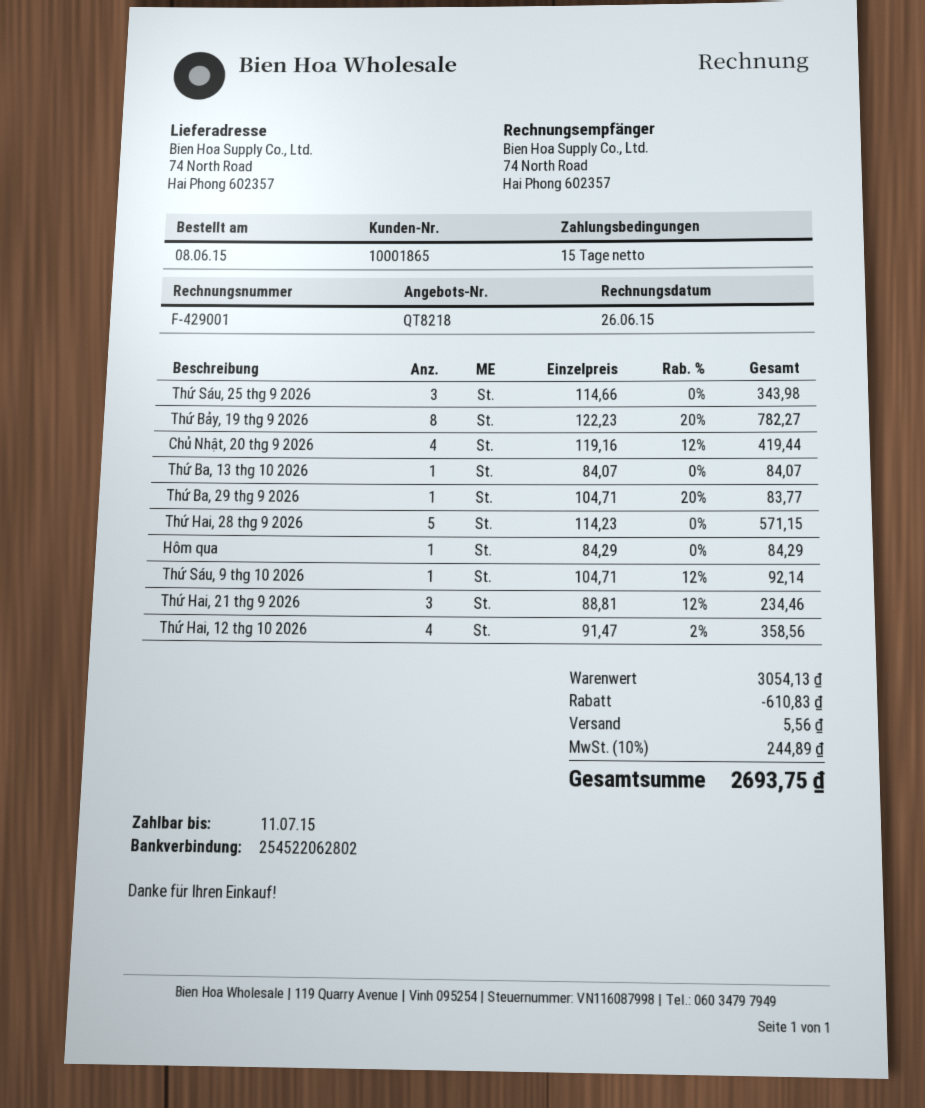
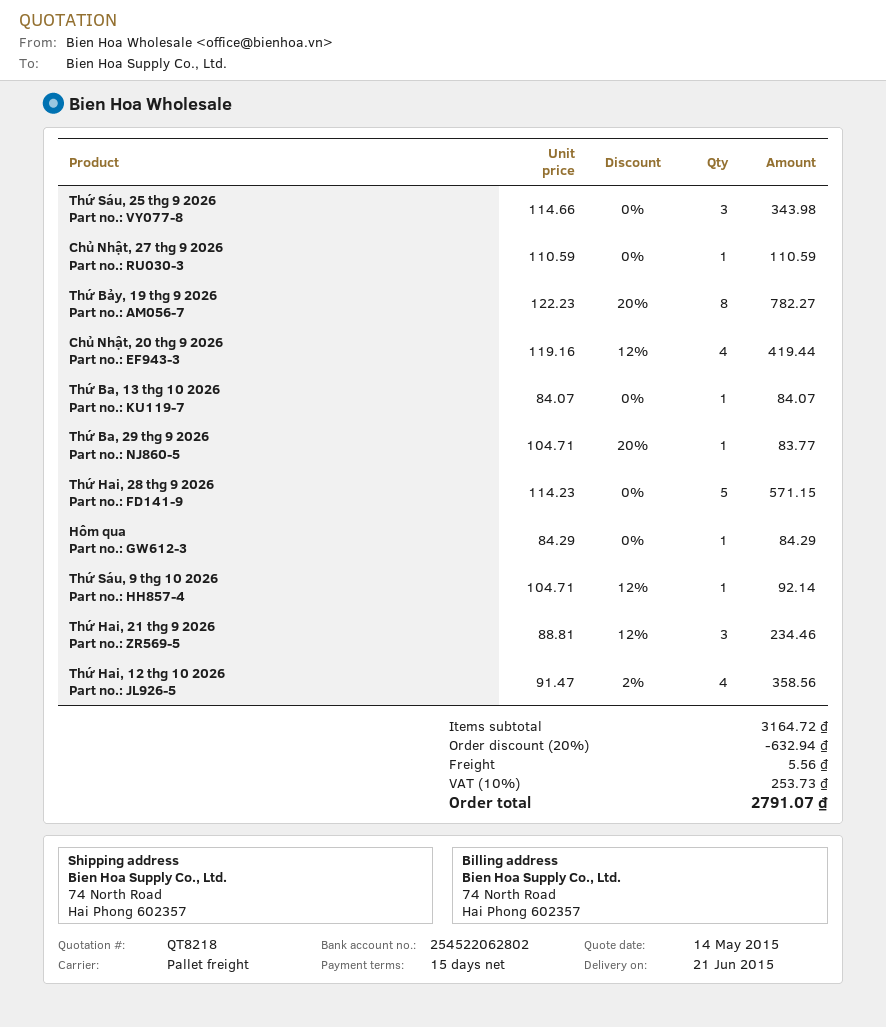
Chủ Nhật, 27 thg 9 2026: none -> 1 x 110.59 = 110.59
subtotal: 3054.13 -> 3164.72
discount: 610.83 -> 632.94
tax: 10% = 244.89 -> 10% = 253.73
total: 2693.75 -> 2791.07

